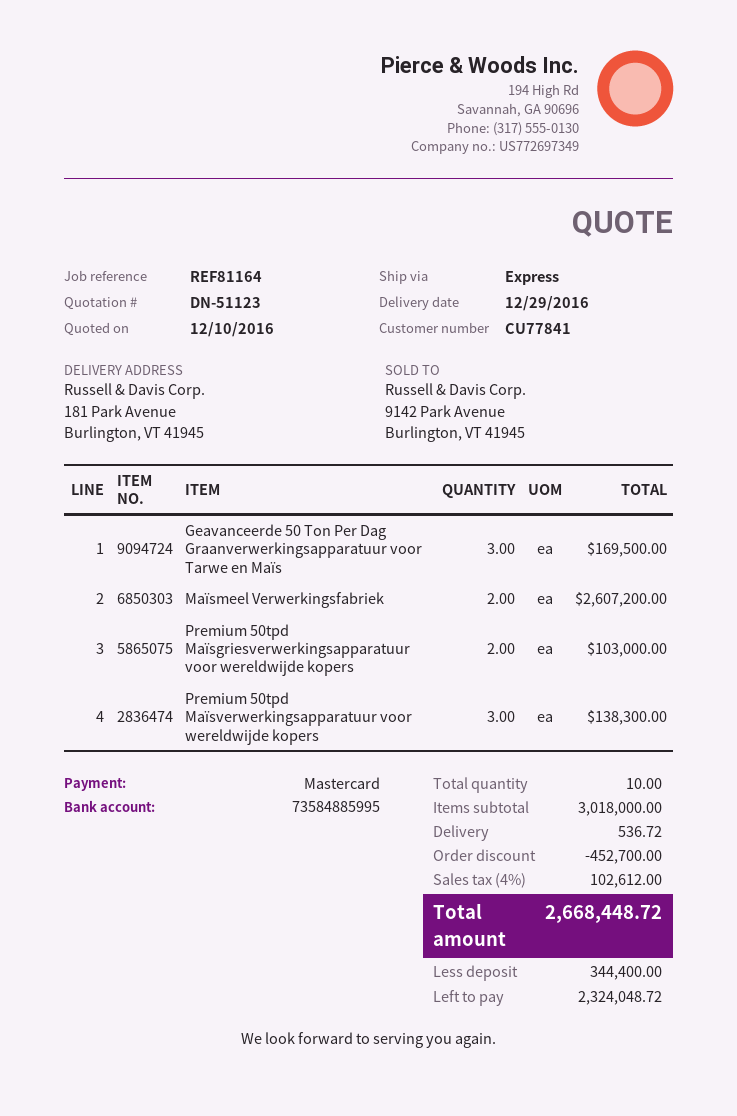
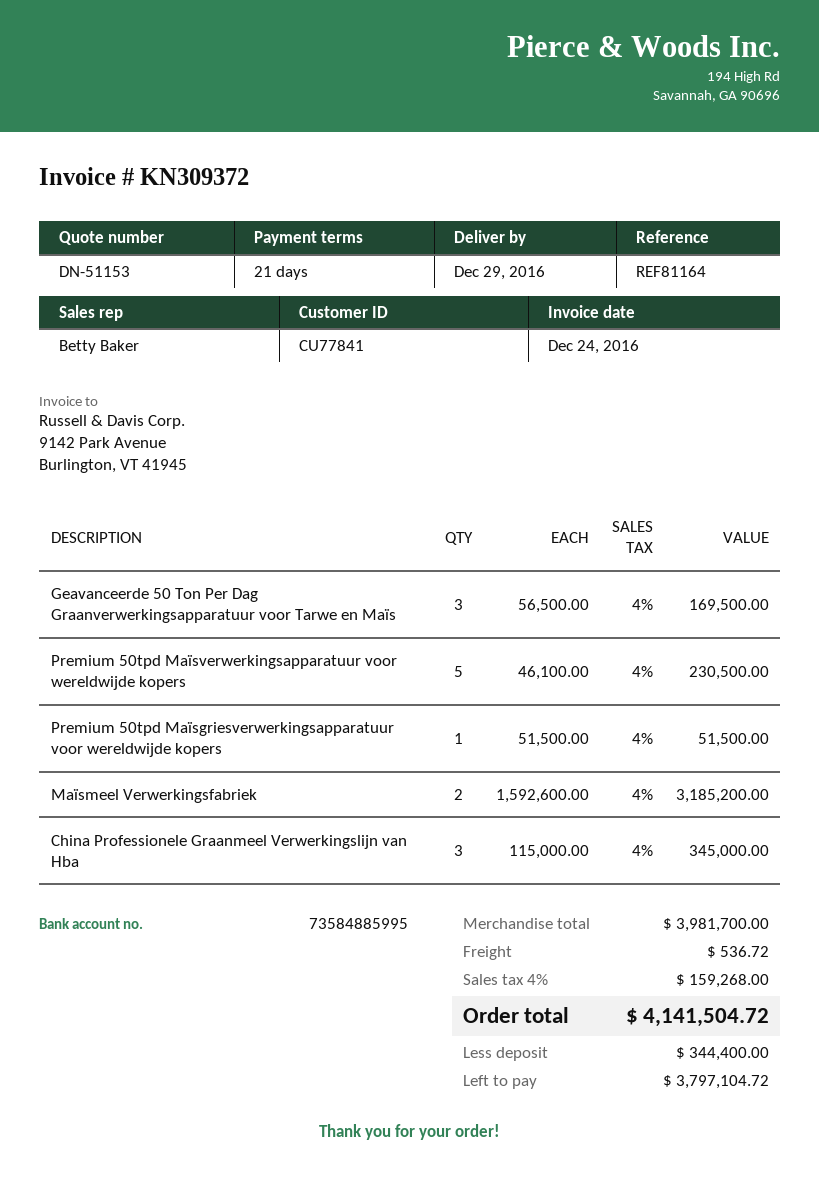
quote number: DN-51123 -> DN-51153
Maïsmeel Verwerkingsfabriek: 2 for 2607200.00 -> 2 for 3185200.00
Premium 50tpd Maïsgriesverwerkingsapparatuur voor wereldwijde kopers: 2 for 103000.00 -> 1 for 51500.00
Premium 50tpd Maïsverwerkingsapparatuur voor wereldwijde kopers: 3 for 138300.00 -> 5 for 230500.00
China Professionele Graanmeel Verwerkingslijn van Hba: none -> 3 for 345000.00
subtotal: 3018000.00 -> 3981700.00
discount: 452700.00 -> none
tax: 4% = 102612.00 -> 4% = 159268.00
total: 2668448.72 -> 4141504.72
balance: 2324048.72 -> 3797104.72

